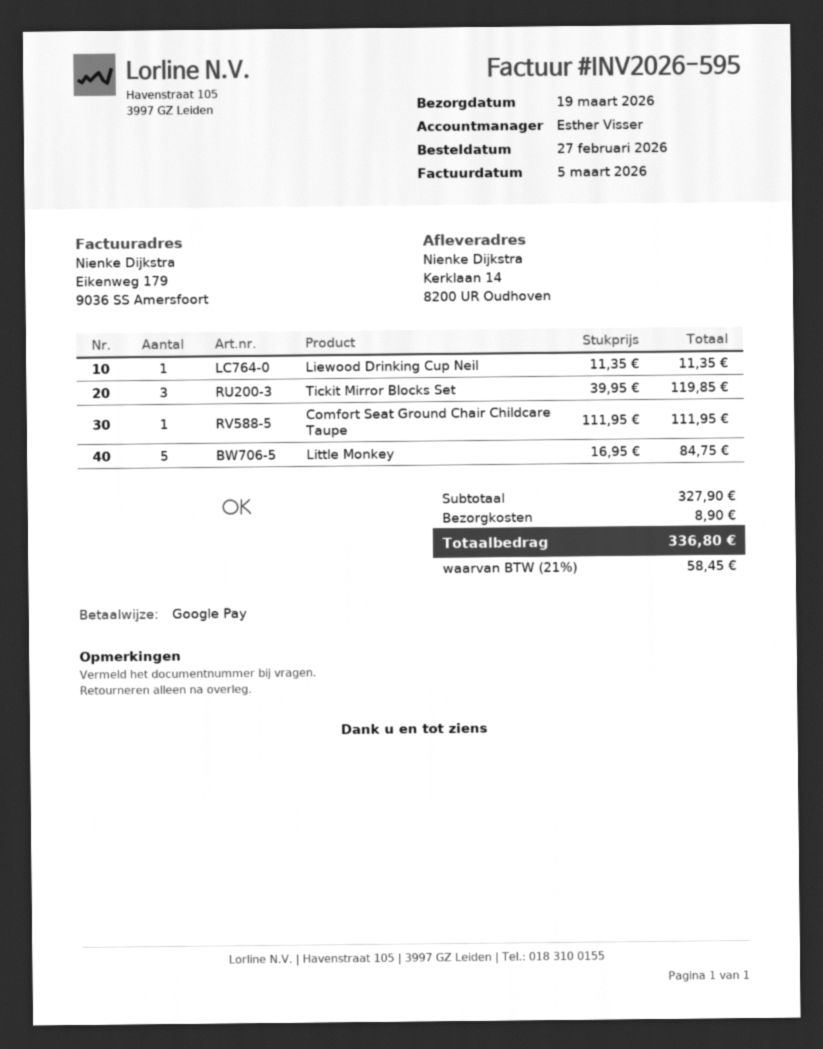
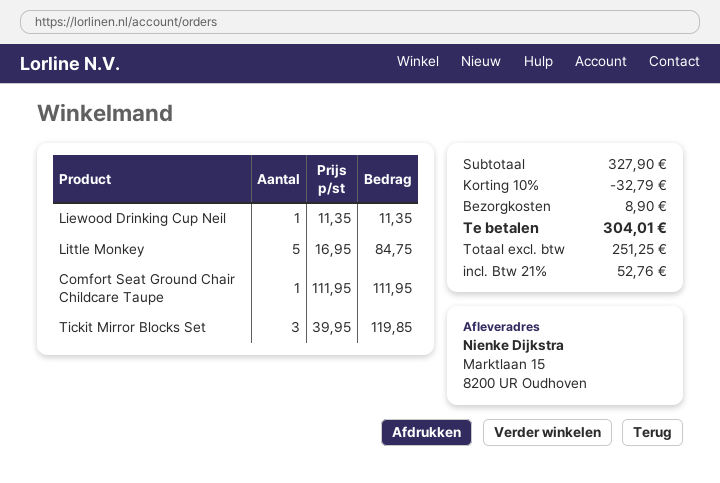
ship to: Kerklaan 14, 8200 UR Oudhoven -> Marktlaan 15, 8200 UR Oudhoven
discount: none -> 10% = 32.79
tax: 21% = 58.45 -> 21% = 52.76
total: 336.80 -> 304.01

